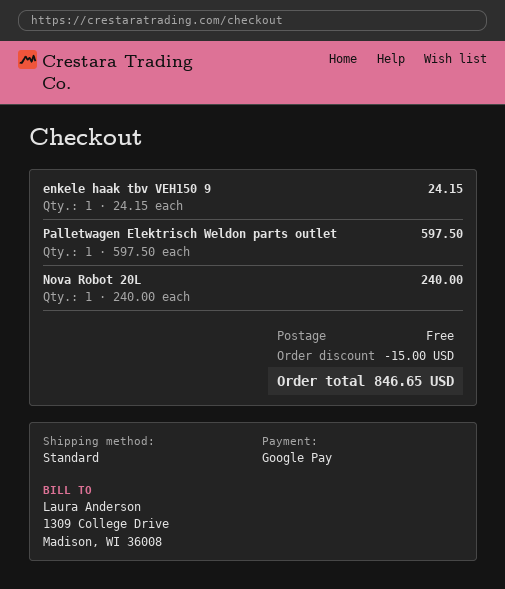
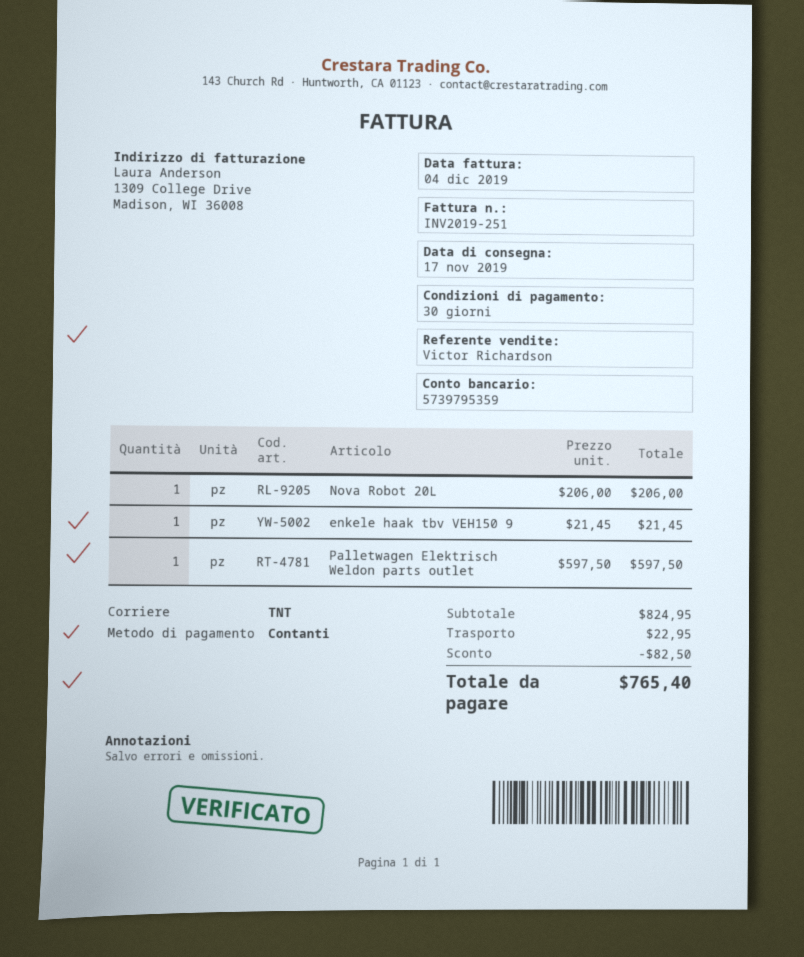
payment method: Google Pay -> cash
shipping method: standard -> TNT
enkele haak tbv VEH150 9: 1 x 24.15 = 24.15 -> 1 x 21.45 = 21.45
Nova Robot 20L: 1 x 240.00 = 240.00 -> 1 x 206.00 = 206.00
discount: 15.00 -> 82.50
shipping: 0.00 -> 22.95
total: 846.65 -> 765.40

